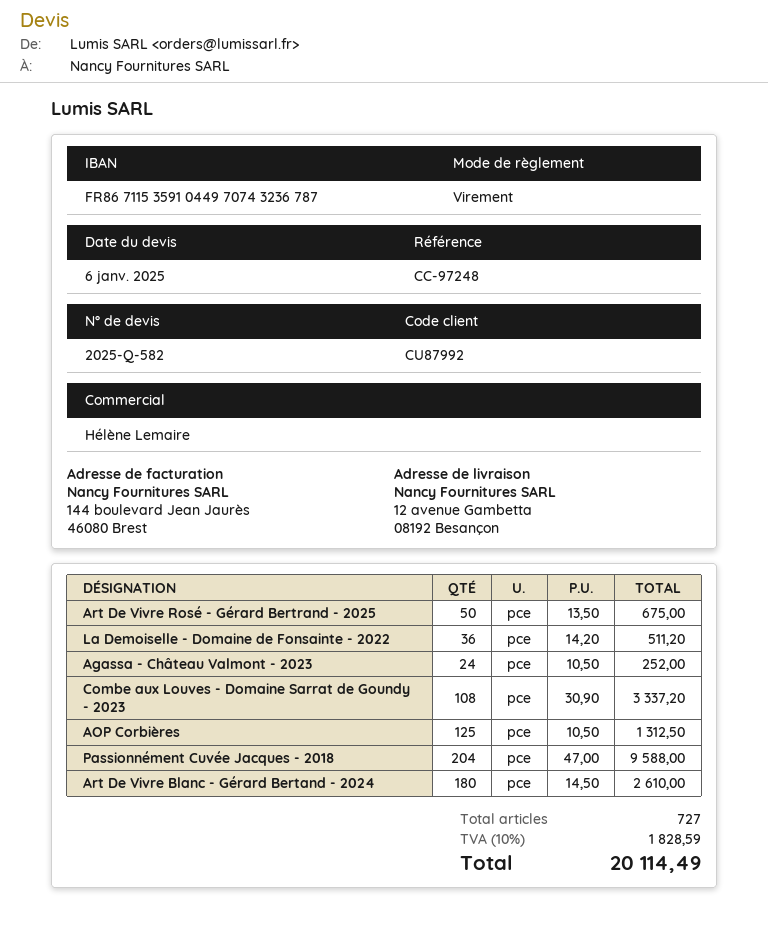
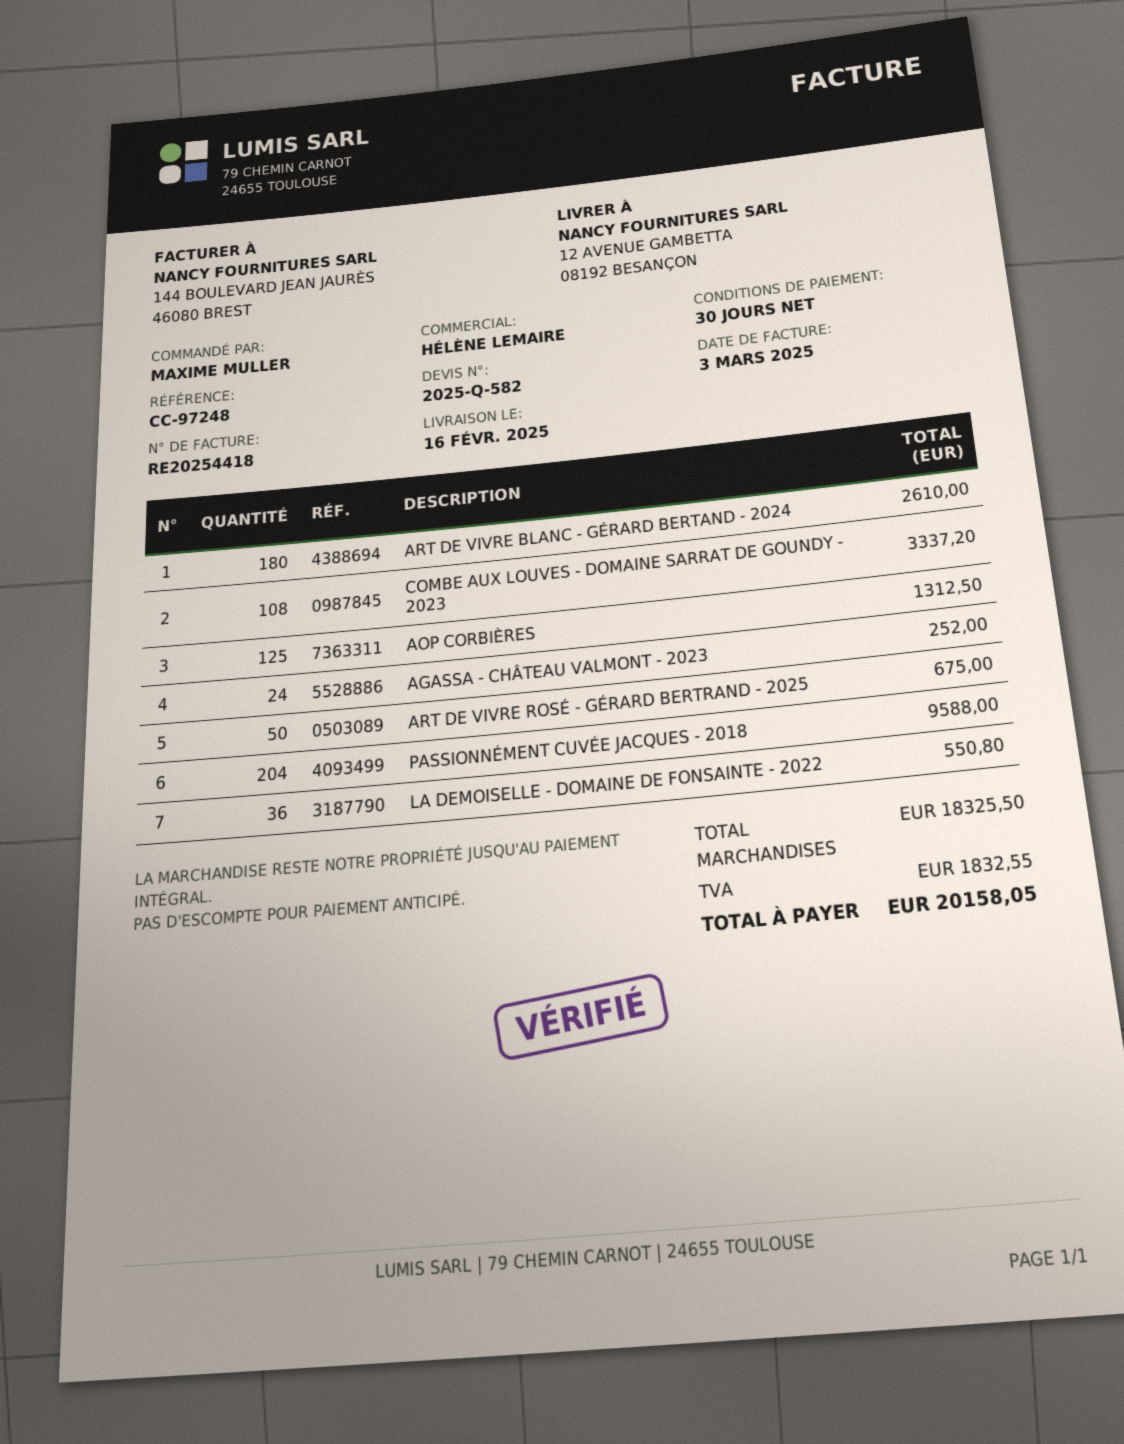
La Demoiselle - Domaine de Fonsainte - 2022: 36 for 511.20 -> 36 for 550.80
tax: 1828.59 -> 1832.55
total: 20114.49 -> 20158.05

